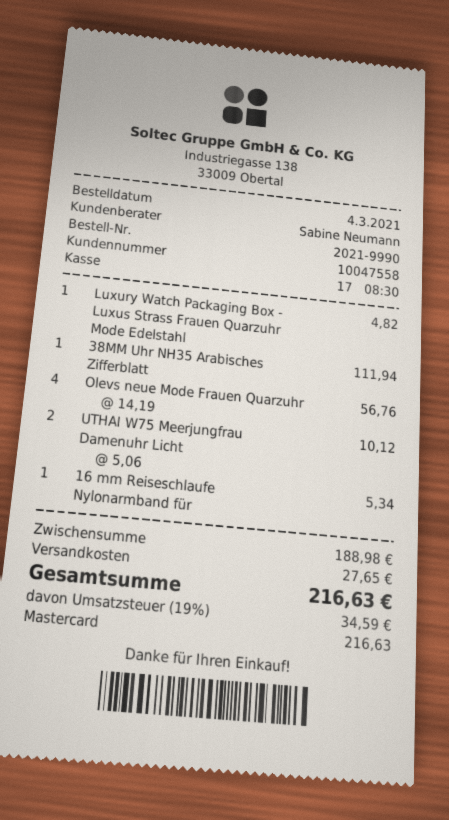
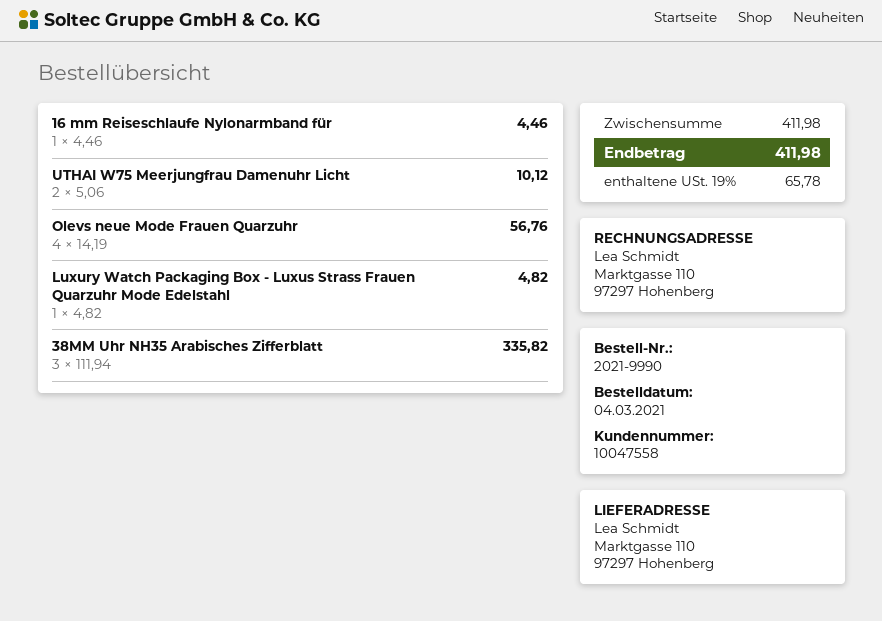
38MM Uhr NH35 Arabisches Zifferblatt: 1 x 111.94 = 111.94 -> 3 x 111.94 = 335.82
16 mm Reiseschlaufe Nylonarmband für: 1 x 5.34 = 5.34 -> 1 x 4.46 = 4.46
subtotal: 188.98 -> 411.98
shipping: 27.65 -> none
tax: 19% = 34.59 -> 19% = 65.78
total: 216.63 -> 411.98

